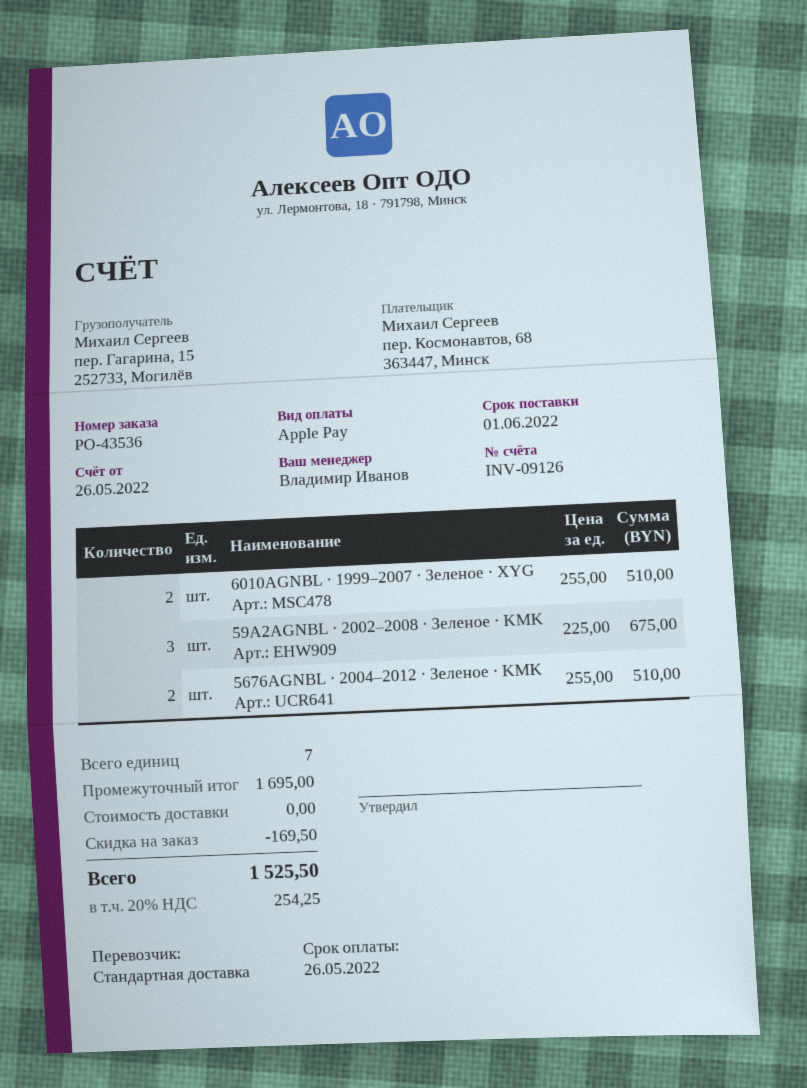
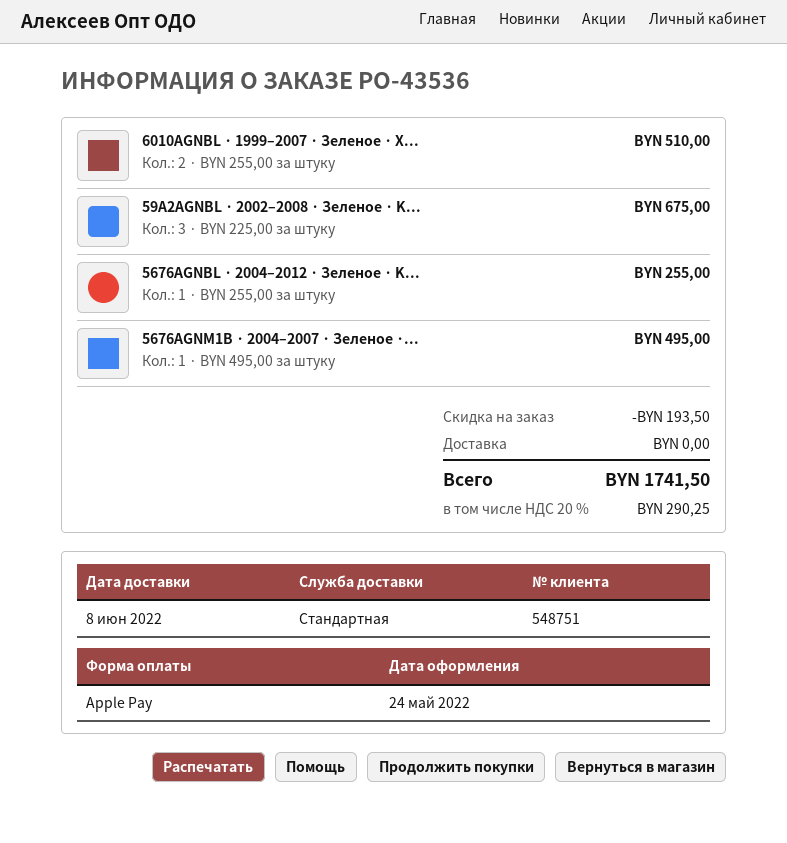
delivery date: 2022-06-01 -> 2022-06-08
5676AGNBL · 2004–2012 · Зеленое · KMK: 2 x 255.00 = 510.00 -> 1 x 255.00 = 255.00
5676AGNM1B · 2004–2007 · Зеленое ·...: none -> 1 x 495.00 = 495.00
discount: 169.50 -> 193.50
tax: 20% = 254.25 -> 20% = 290.25
total: 1525.50 -> 1741.50

